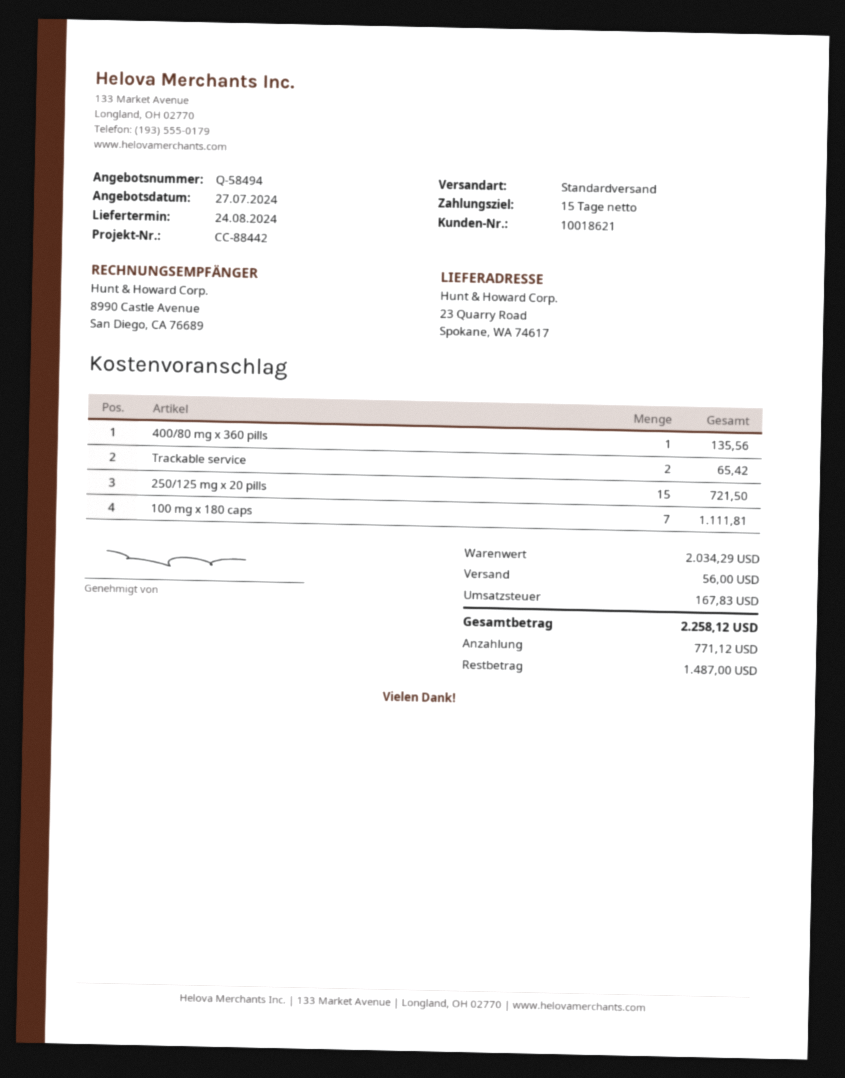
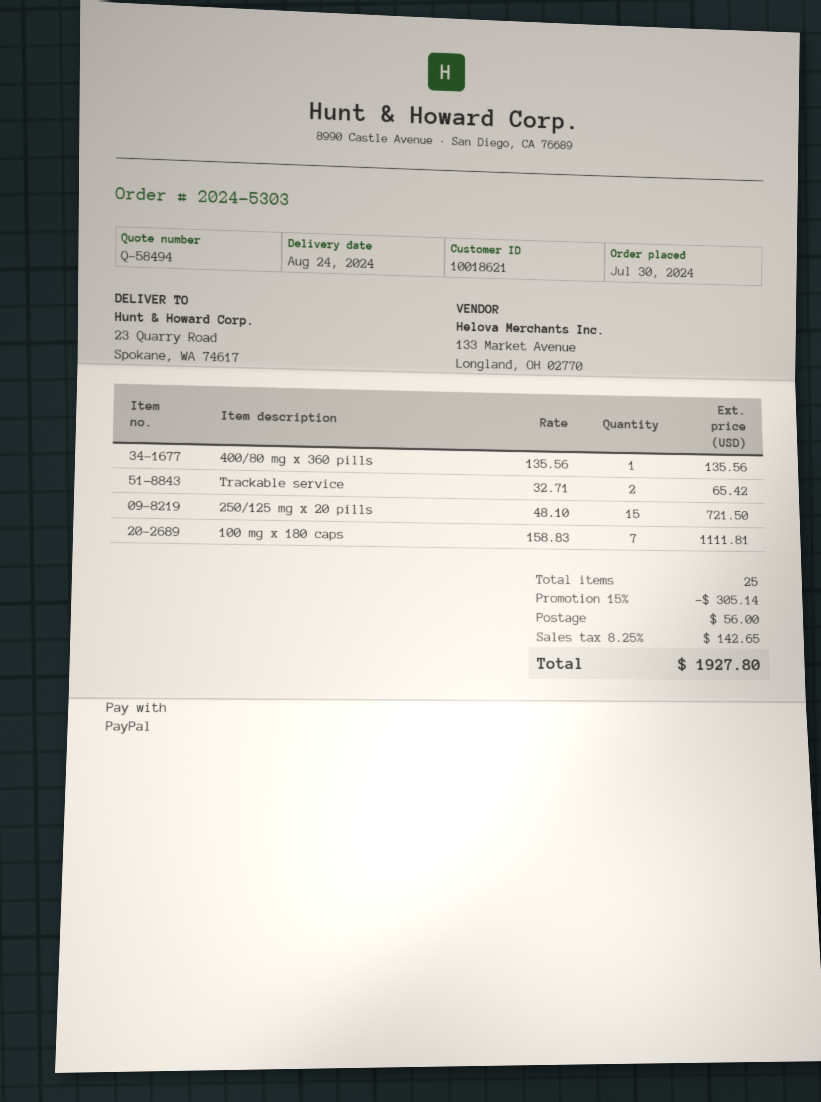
discount: none -> 15% = 305.14
tax: 167.83 -> 142.65
total: 2258.12 -> 1927.80

